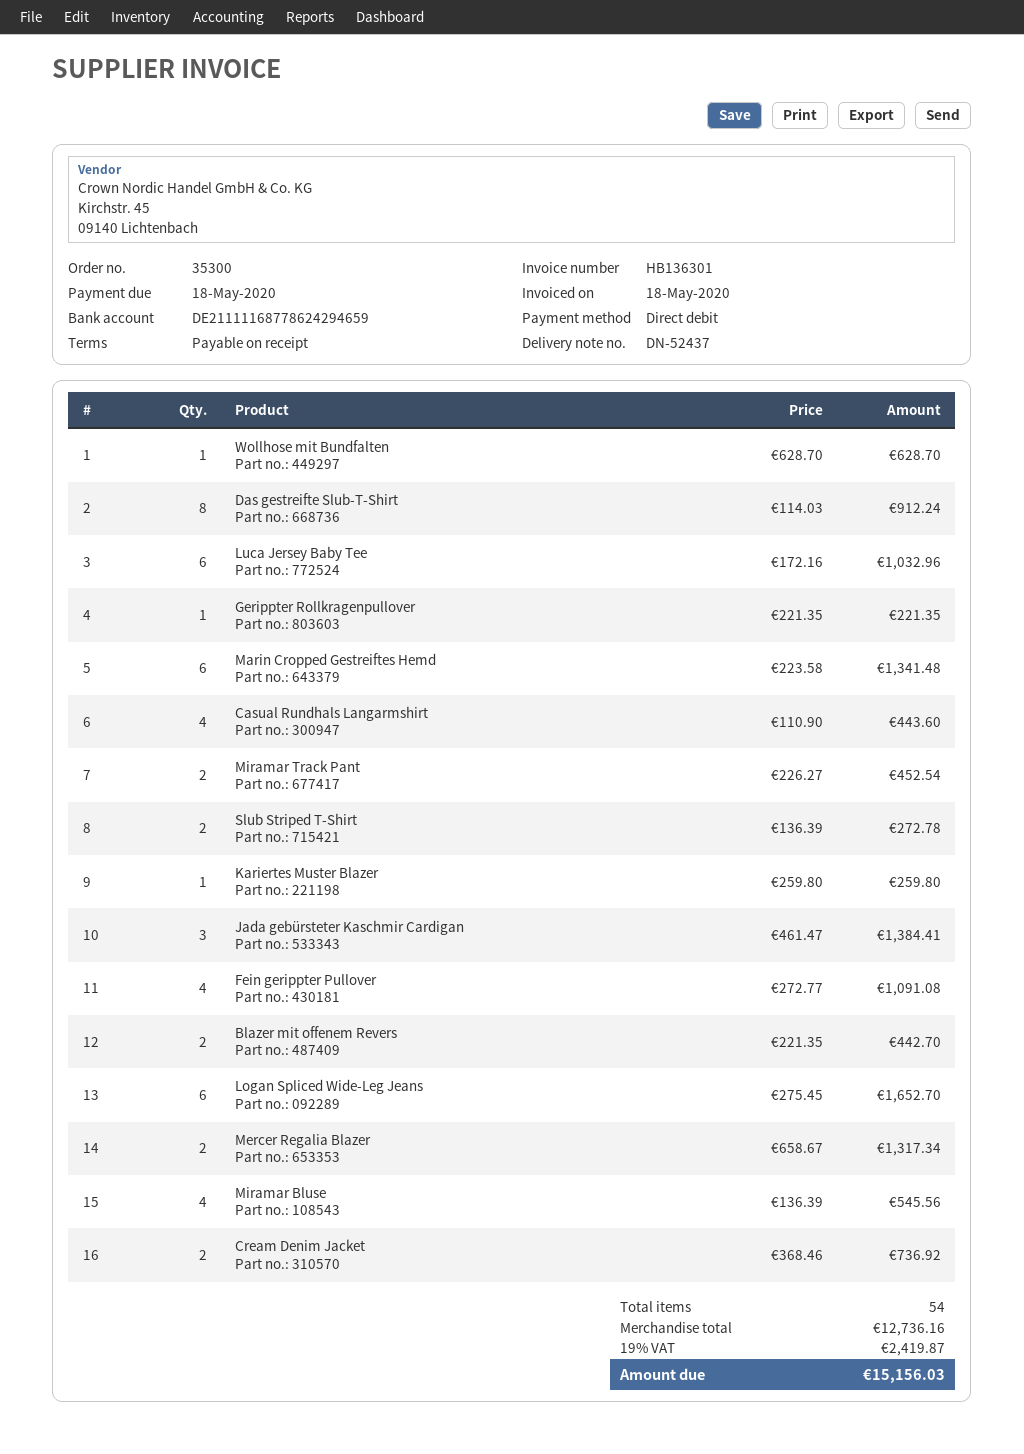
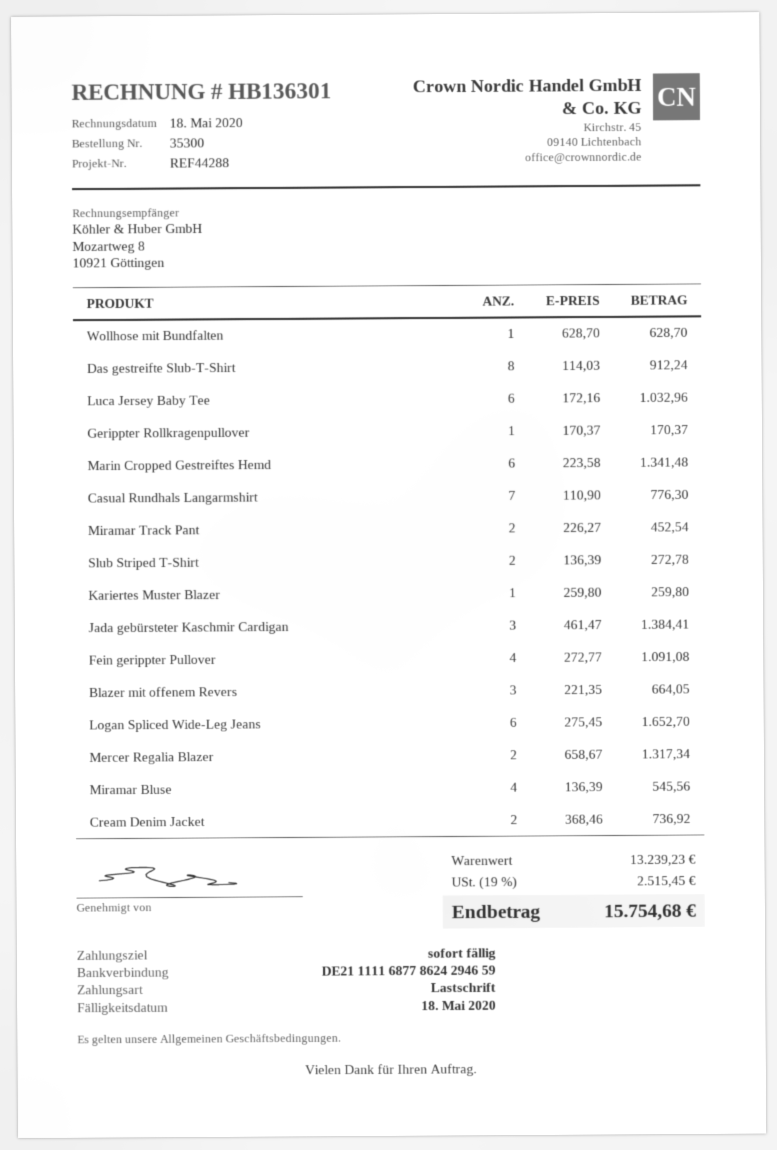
Gerippter Rollkragenpullover: 1 x 221.35 = 221.35 -> 1 x 170.37 = 170.37
Casual Rundhals Langarmshirt: 4 x 110.90 = 443.60 -> 7 x 110.90 = 776.30
Blazer mit offenem Revers: 2 x 221.35 = 442.70 -> 3 x 221.35 = 664.05
subtotal: 12736.16 -> 13239.23
tax: 19% = 2419.87 -> 19% = 2515.45
total: 15156.03 -> 15754.68

